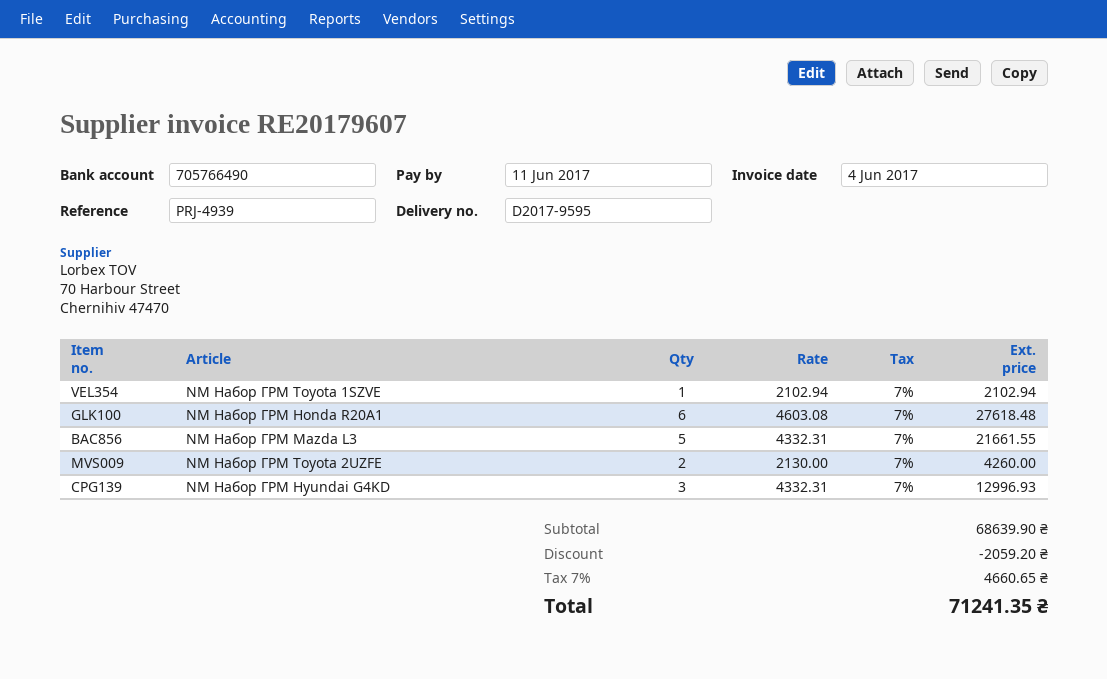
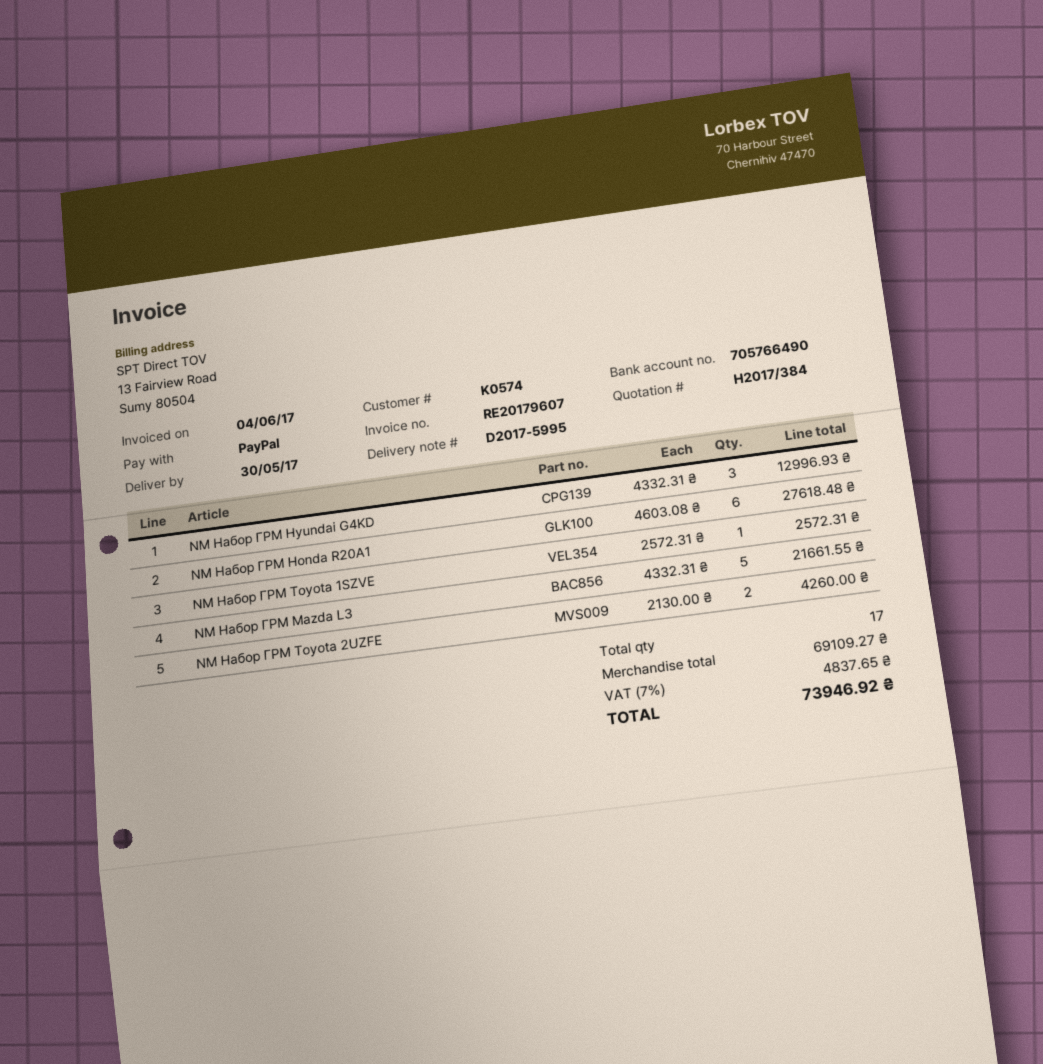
delivery note number: D2017-9595 -> D2017-5995
NM Набор ГРМ Toyota 1SZVE: 1 x 2102.94 = 2102.94 -> 1 x 2572.31 = 2572.31
subtotal: 68639.90 -> 69109.27
discount: 2059.20 -> none
tax: 7% = 4660.65 -> 7% = 4837.65
total: 71241.35 -> 73946.92

